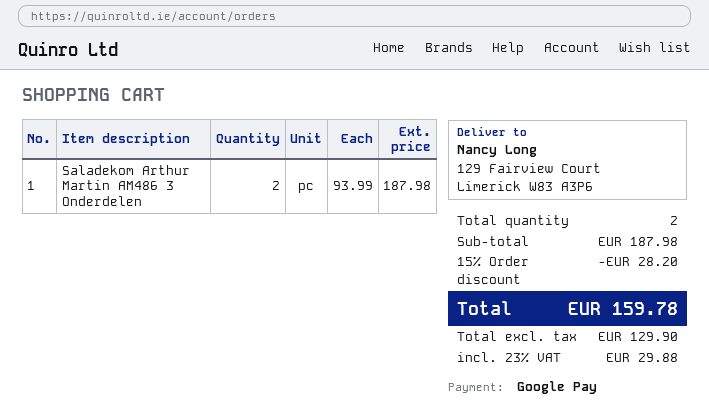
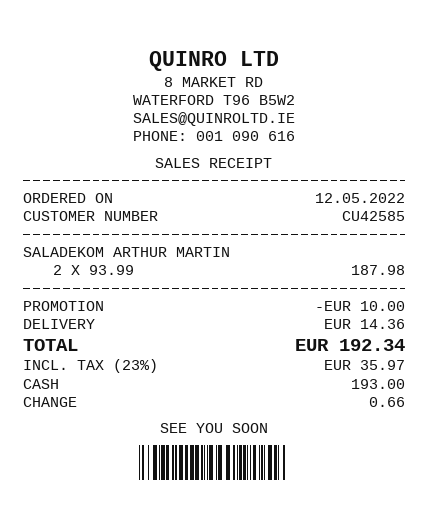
payment method: Google Pay -> cash
discount: 28.20 -> 10.00
shipping: none -> 14.36
tax: 23% = 29.88 -> 23% = 35.97
total: 159.78 -> 192.34

